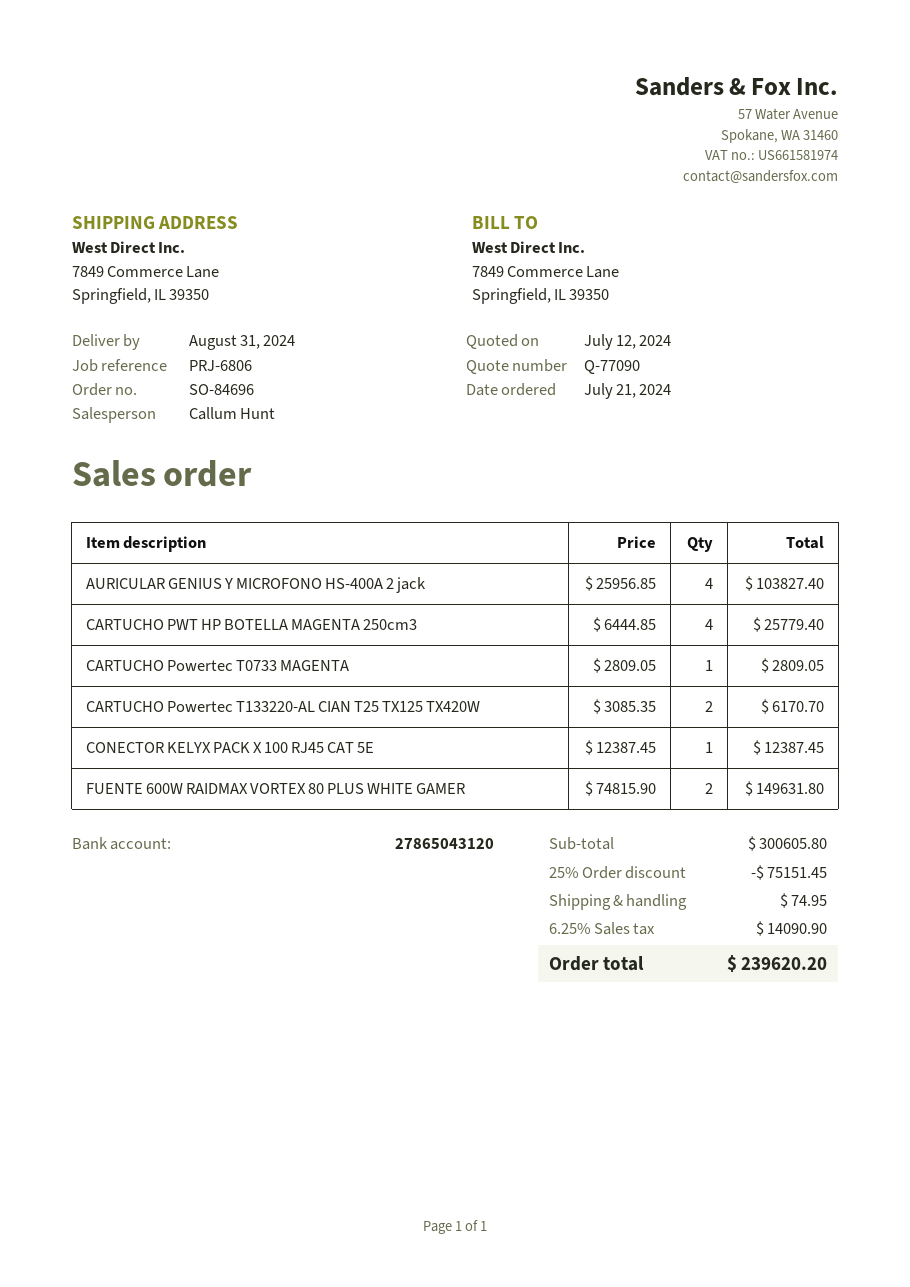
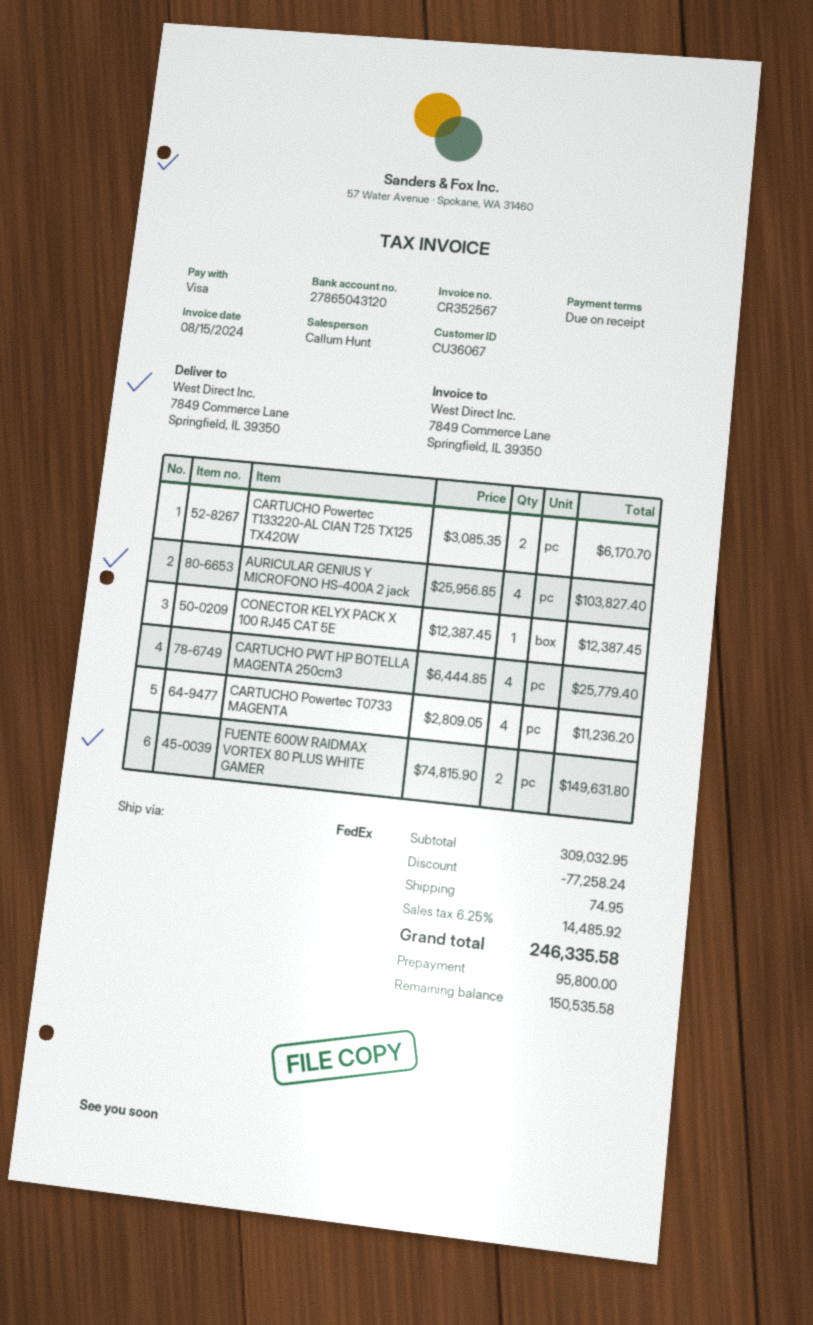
CARTUCHO Powertec T0733 MAGENTA: 1 x 2809.05 = 2809.05 -> 4 x 2809.05 = 11236.20
subtotal: 300605.80 -> 309032.95
discount: 75151.45 -> 77258.24
tax: 6.25% = 14090.90 -> 6.25% = 14485.92
total: 239620.20 -> 246335.58

